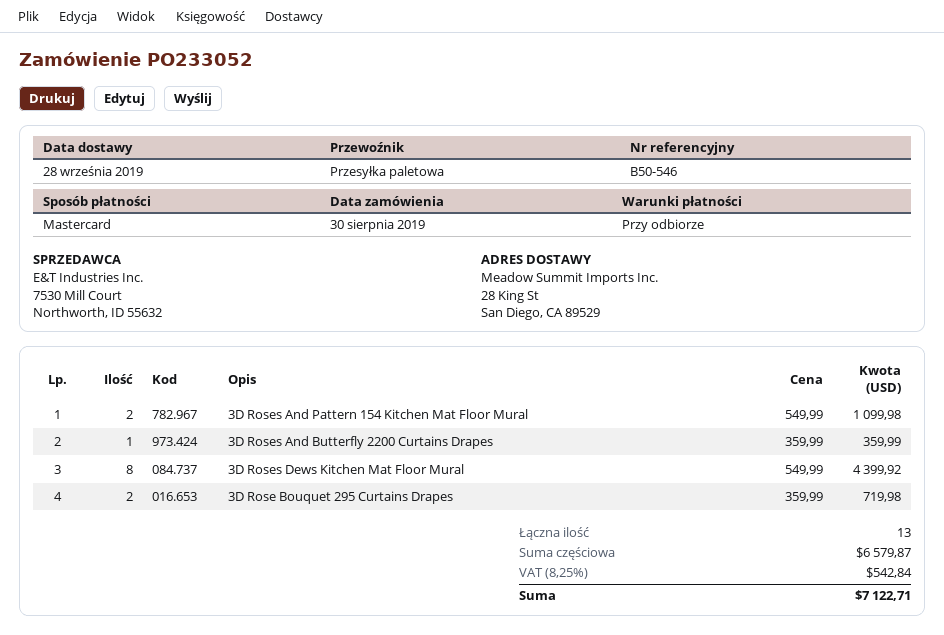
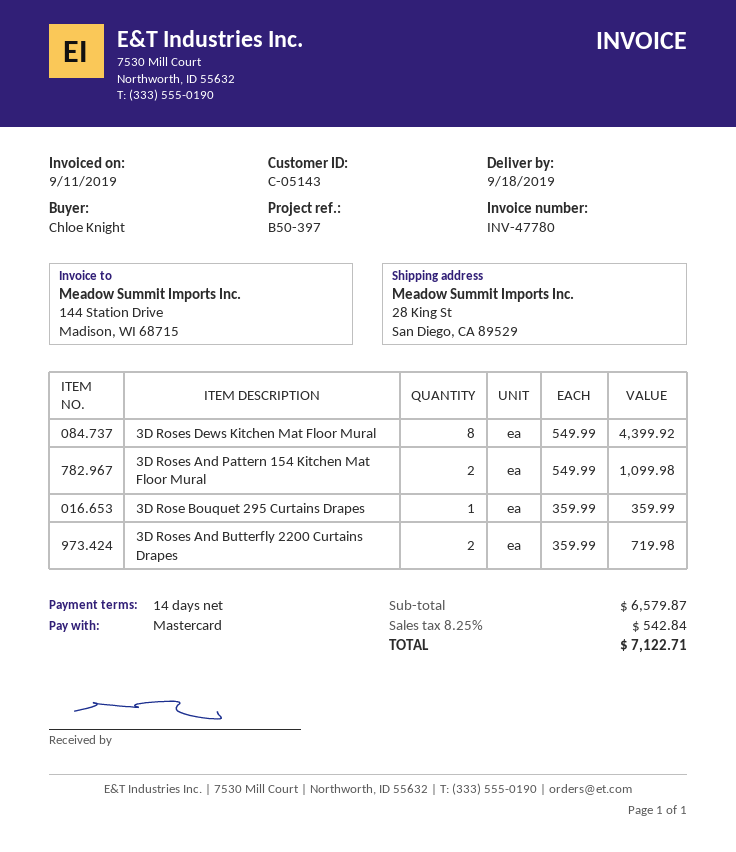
delivery date: 2019-09-28 -> 2019-09-18
payment terms: on receipt -> 14 days
reference: B50-546 -> B50-397
3D Roses And Butterfly 2200 Curtains Drapes: 1 x 359.99 = 359.99 -> 2 x 359.99 = 719.98
3D Rose Bouquet 295 Curtains Drapes: 2 x 359.99 = 719.98 -> 1 x 359.99 = 359.99

